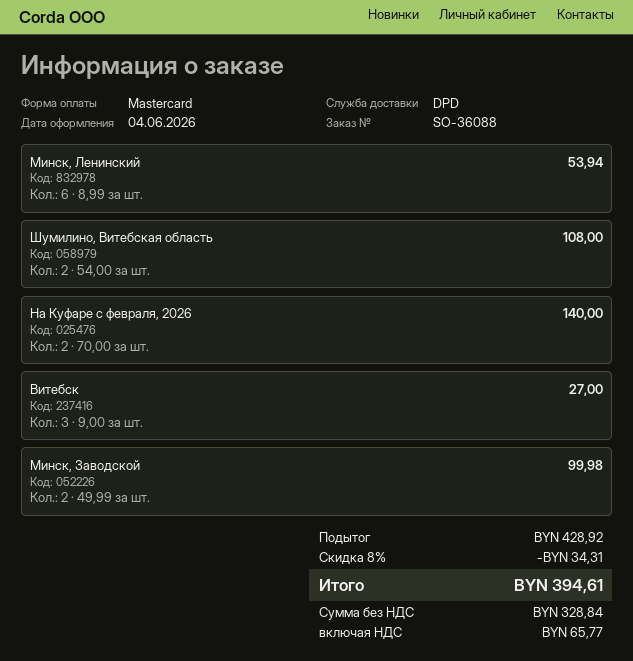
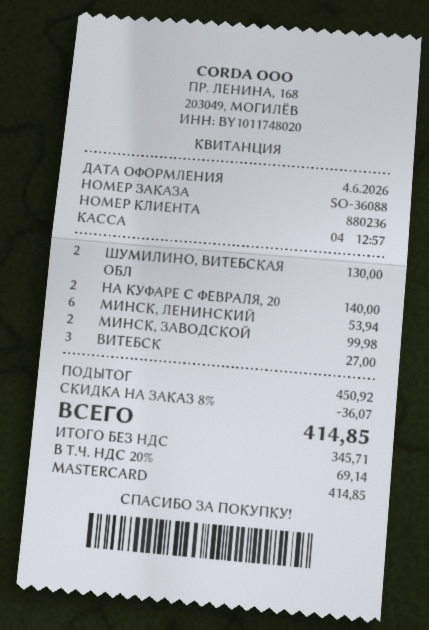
Шумилино, Витебская область: 2 for 108.00 -> 2 for 130.00
subtotal: 428.92 -> 450.92
discount: 8% = 34.31 -> 8% = 36.07
net: 328.84 -> 345.71
tax: 65.77 -> 69.14
total: 394.61 -> 414.85

